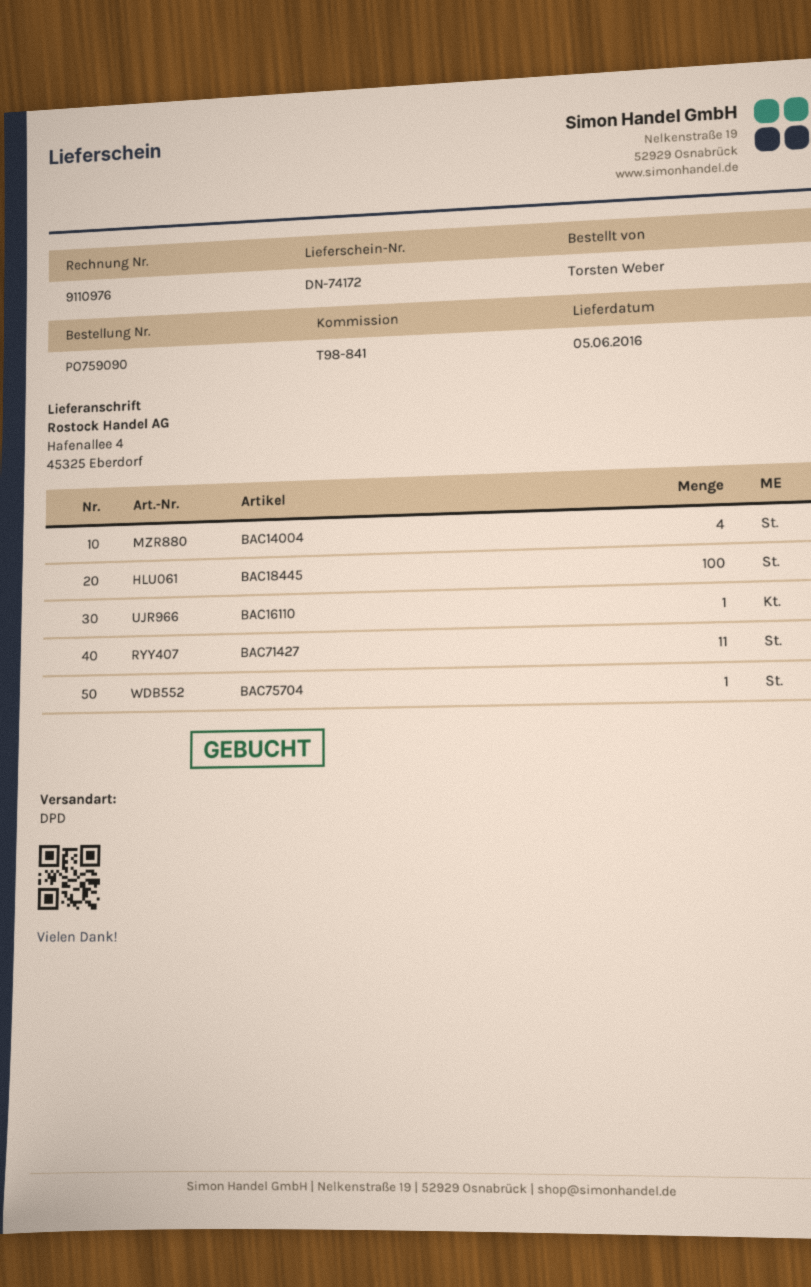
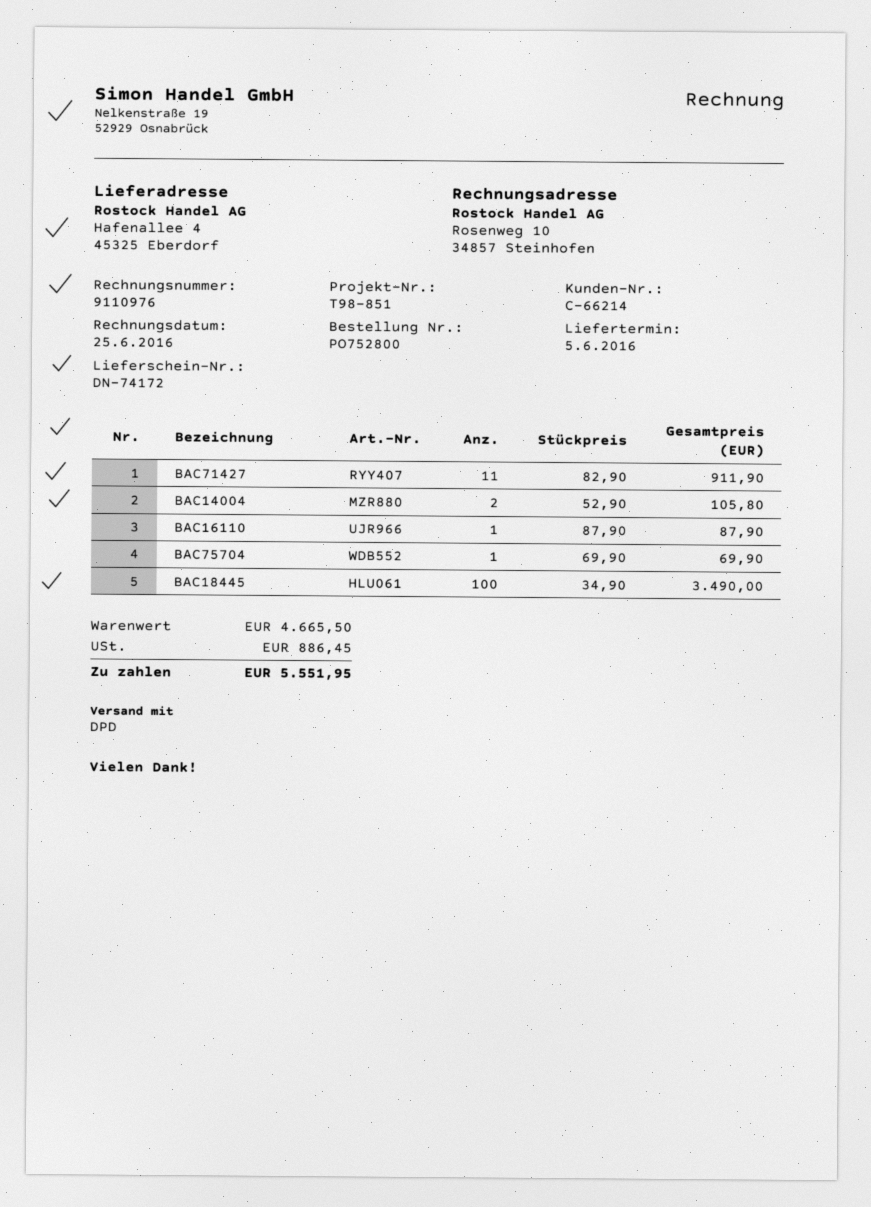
order number: PO759090 -> PO752800
reference: T98-841 -> T98-851
BAC14004: 4 -> 2

